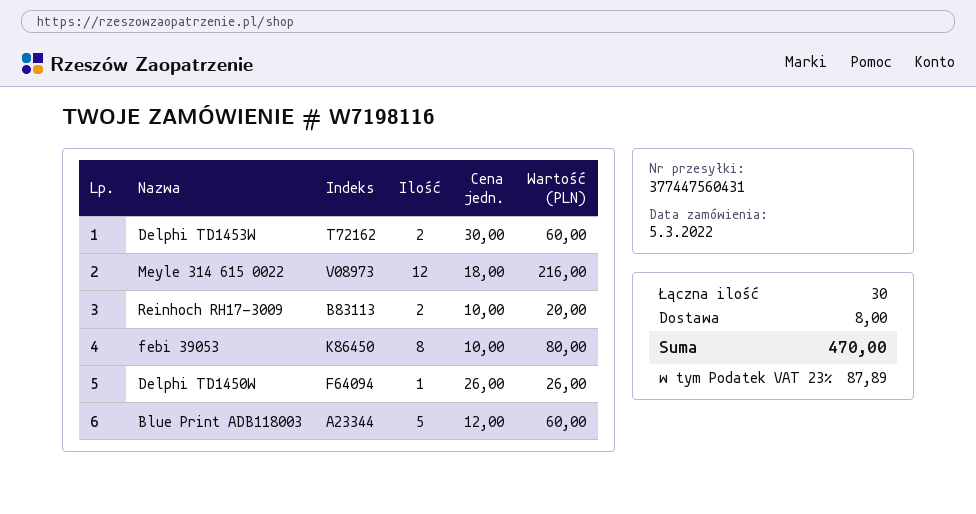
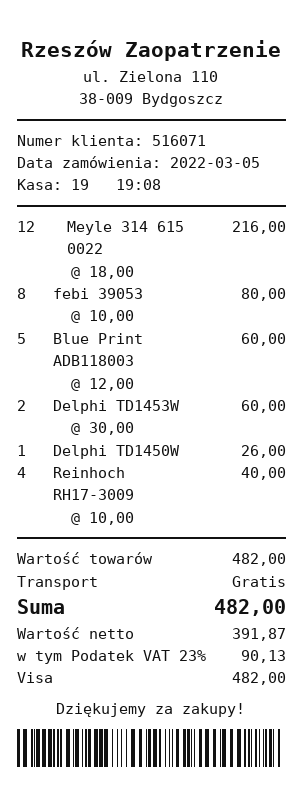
Reinhoch RH17-3009: 2 x 10.00 = 20.00 -> 4 x 10.00 = 40.00
shipping: 8.00 -> 0.00
tax: 23% = 87.89 -> 23% = 90.13
total: 470.00 -> 482.00

